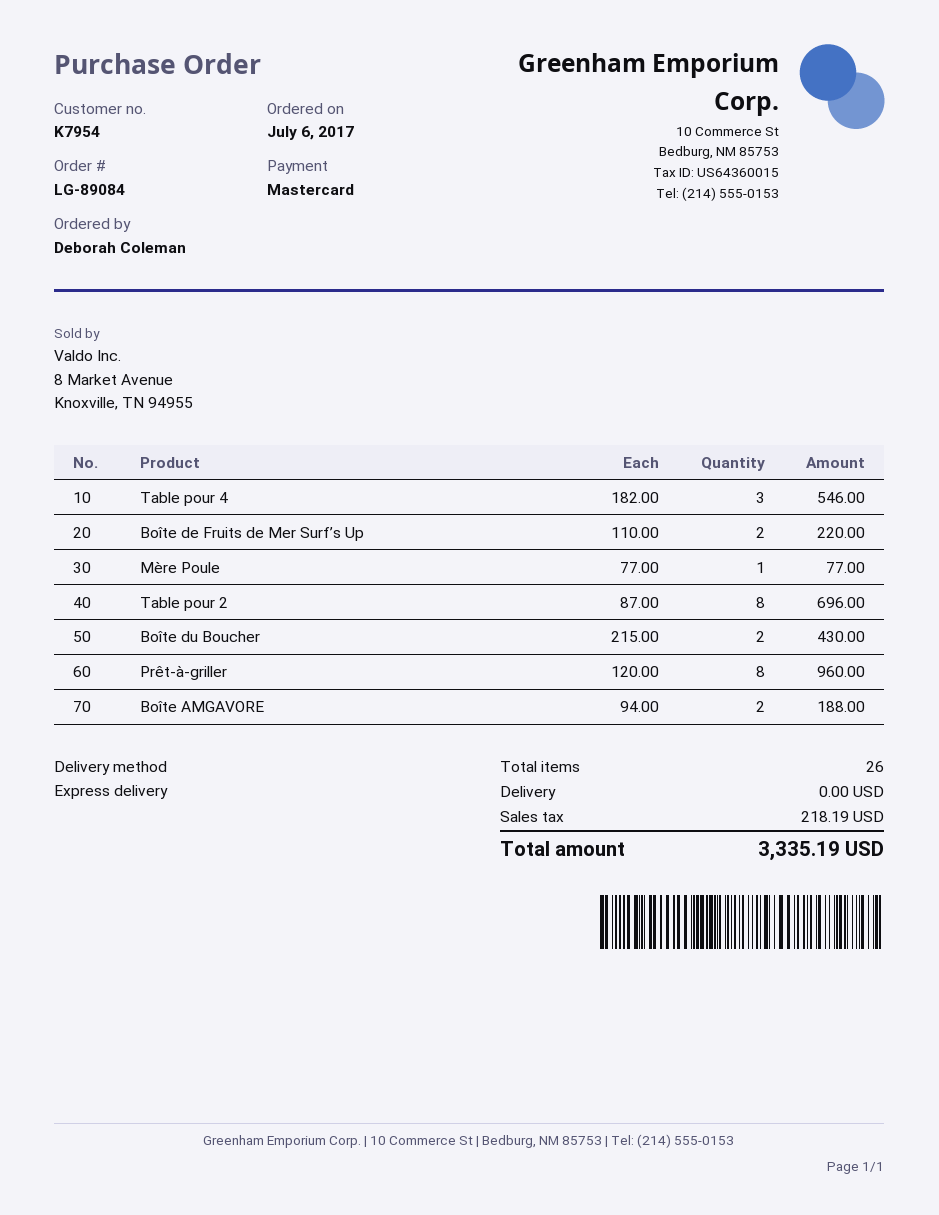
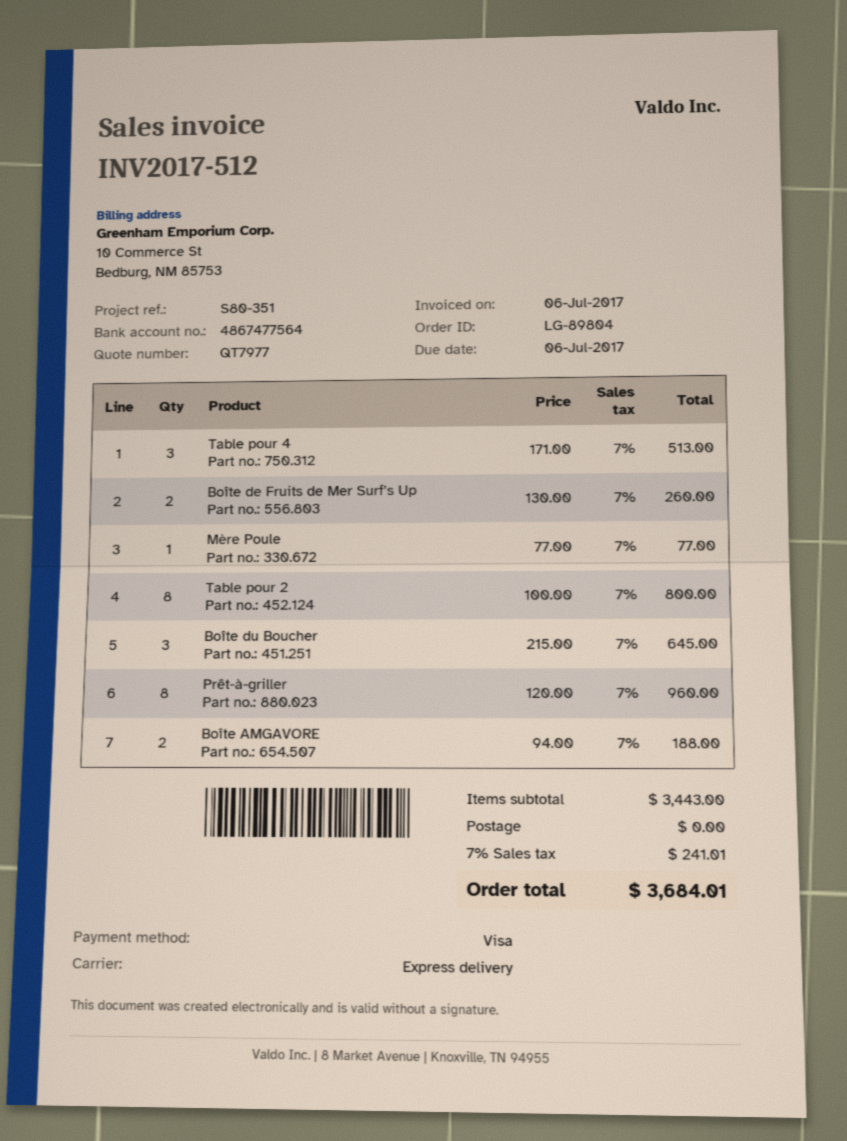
order number: LG-89084 -> LG-89804
payment method: Mastercard -> Visa
Table pour 4: 3 x 182.00 = 546.00 -> 3 x 171.00 = 513.00
Boîte de Fruits de Mer Surf’s Up: 2 x 110.00 = 220.00 -> 2 x 130.00 = 260.00
Table pour 2: 8 x 87.00 = 696.00 -> 8 x 100.00 = 800.00
Boîte du Boucher: 2 x 215.00 = 430.00 -> 3 x 215.00 = 645.00
tax: 218.19 -> 241.01
total: 3335.19 -> 3684.01

